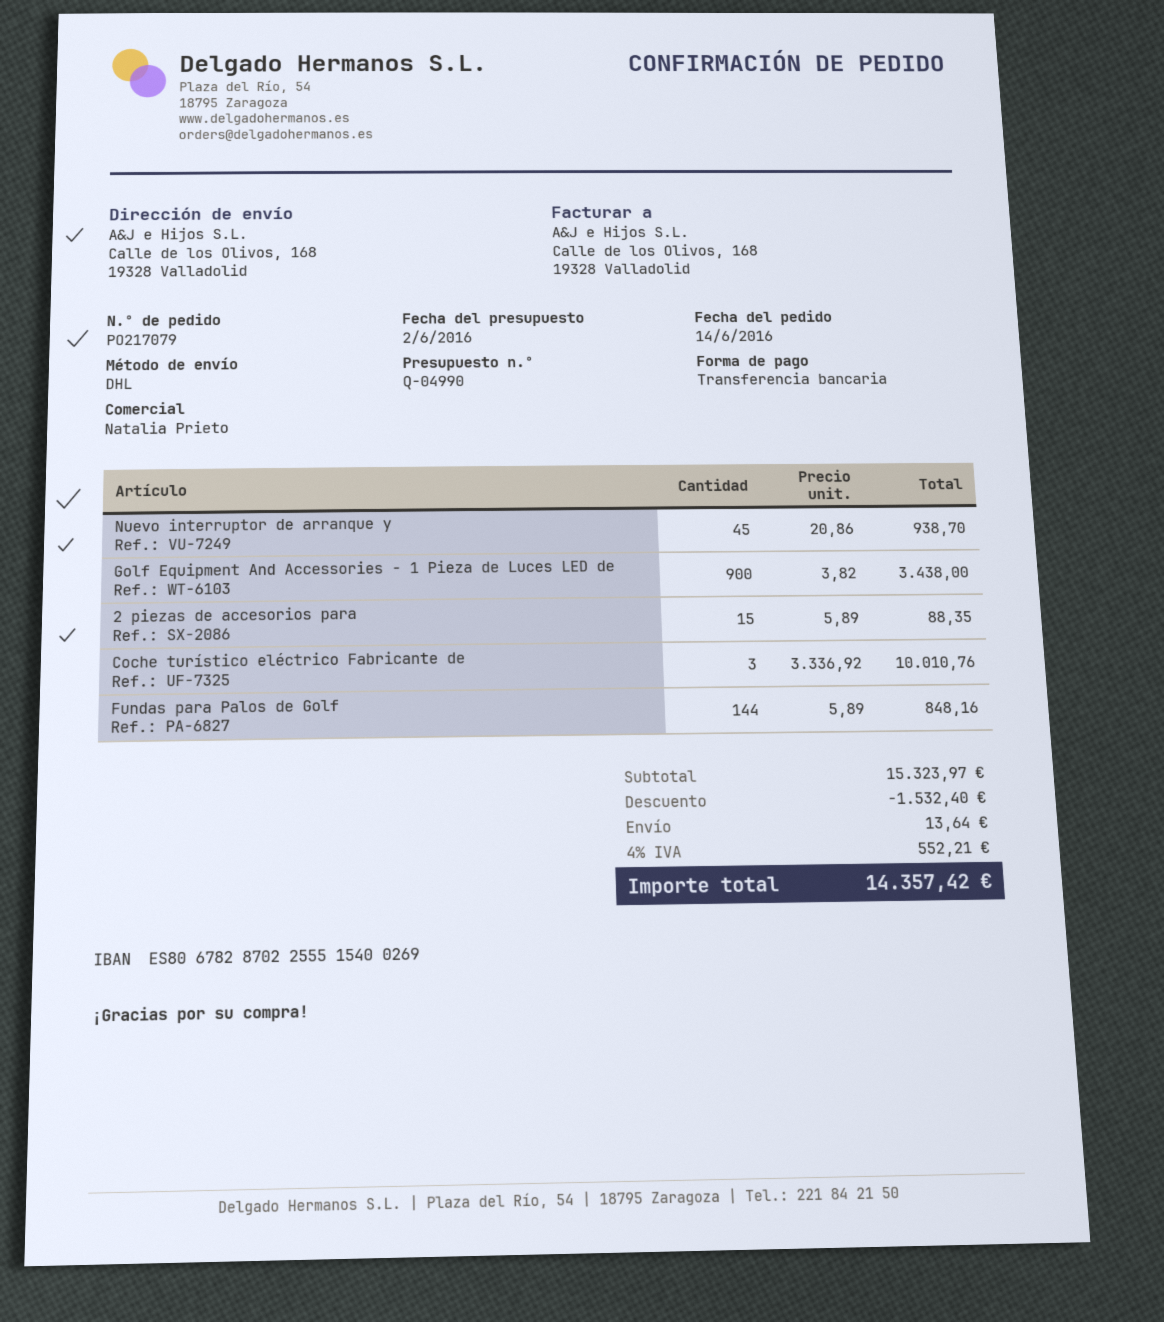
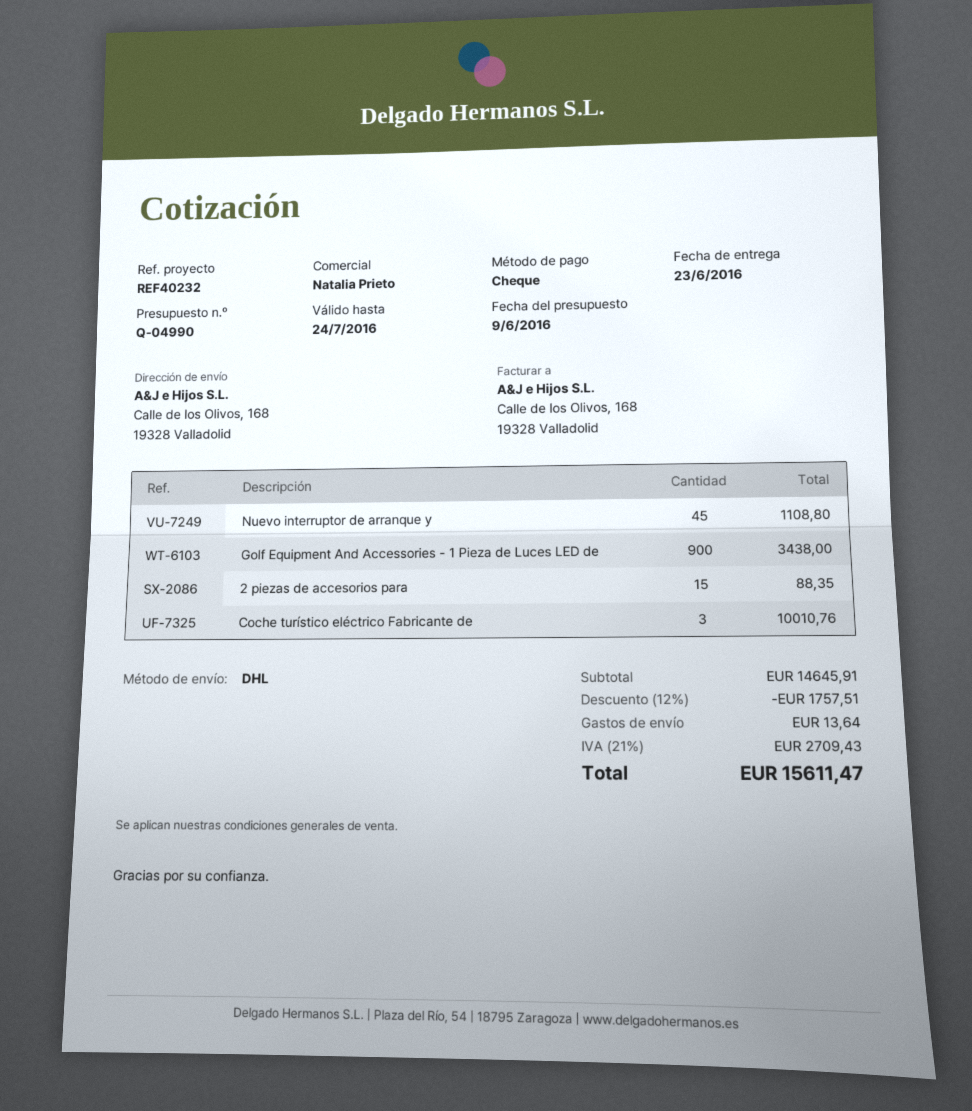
quote date: 2016-06-02 -> 2016-06-09
payment method: bank transfer -> cheque
Nuevo interruptor de arranque y: 45 for 938.70 -> 45 for 1108.80
Fundas para Palos de Golf: 144 for 848.16 -> none
subtotal: 15323.97 -> 14645.91
discount: 1532.40 -> 1757.51
tax: 4% = 552.21 -> 21% = 2709.43
total: 14357.42 -> 15611.47

